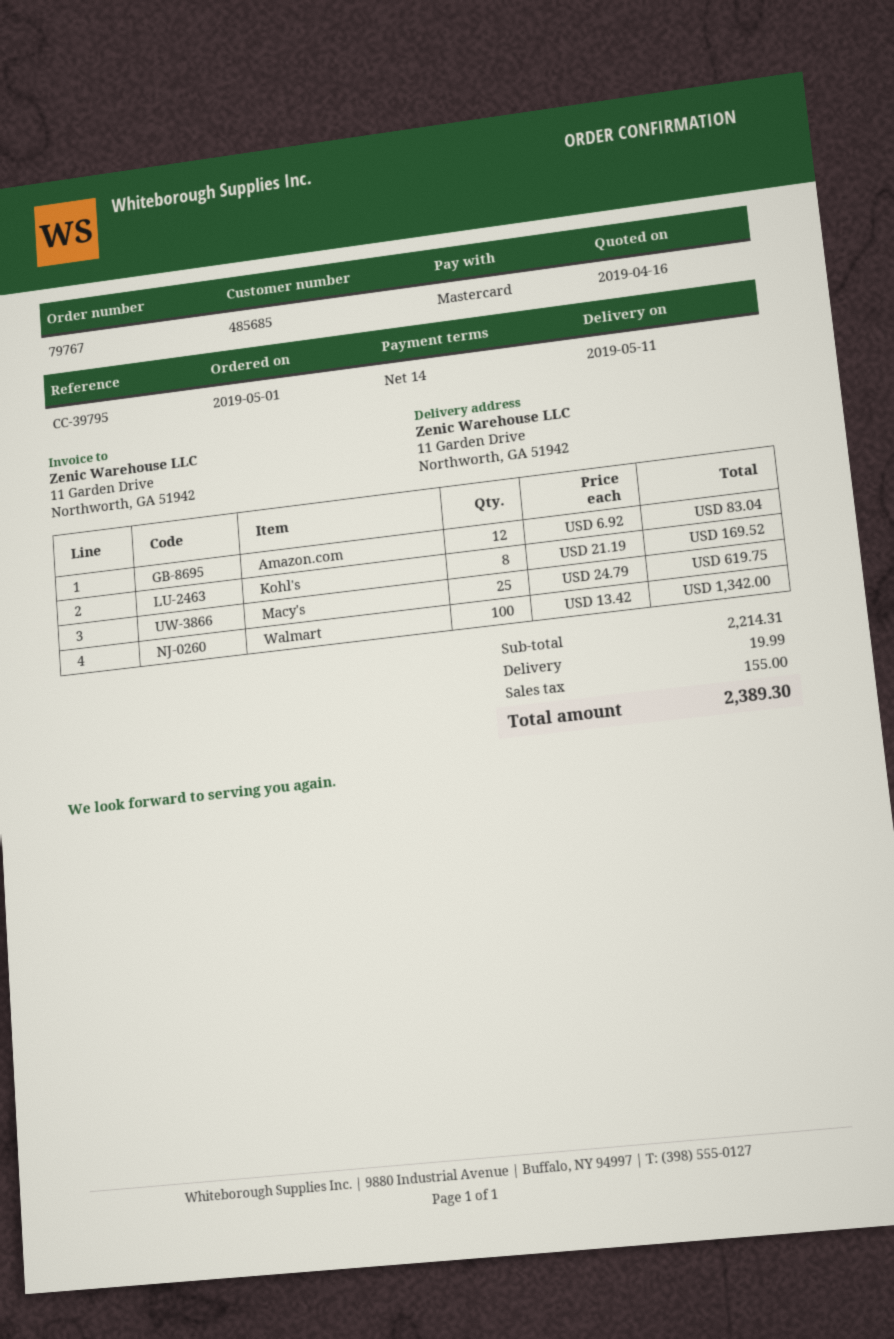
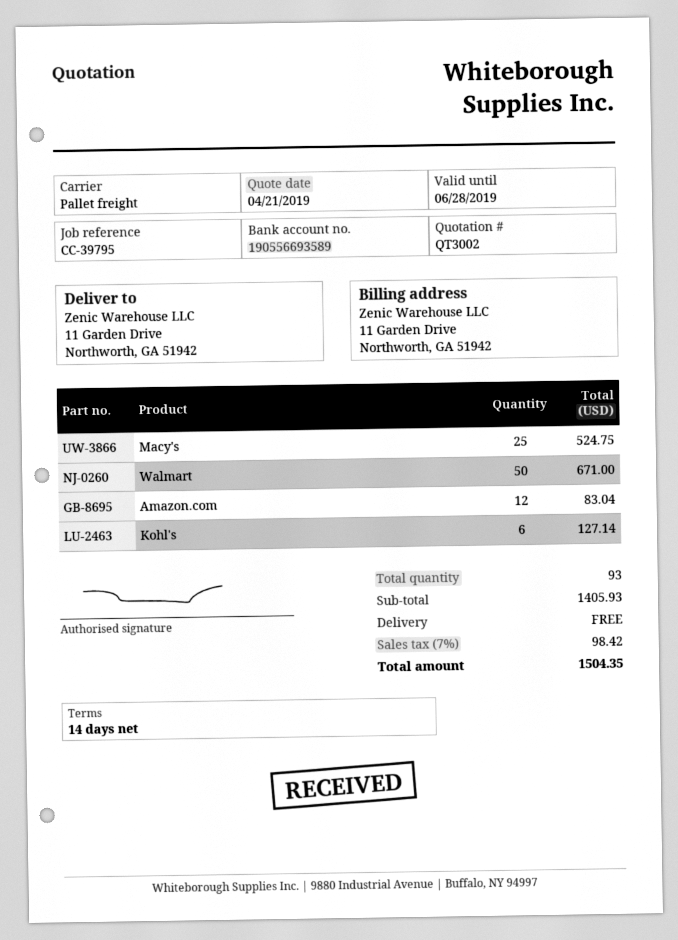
quote date: 2019-04-16 -> 2019-04-21
Kohl's: 8 for 169.52 -> 6 for 127.14
Macy's: 25 for 619.75 -> 25 for 524.75
Walmart: 100 for 1342.00 -> 50 for 671.00
subtotal: 2214.31 -> 1405.93
shipping: 19.99 -> 0.00
tax: 155.00 -> 98.42
total: 2389.30 -> 1504.35

